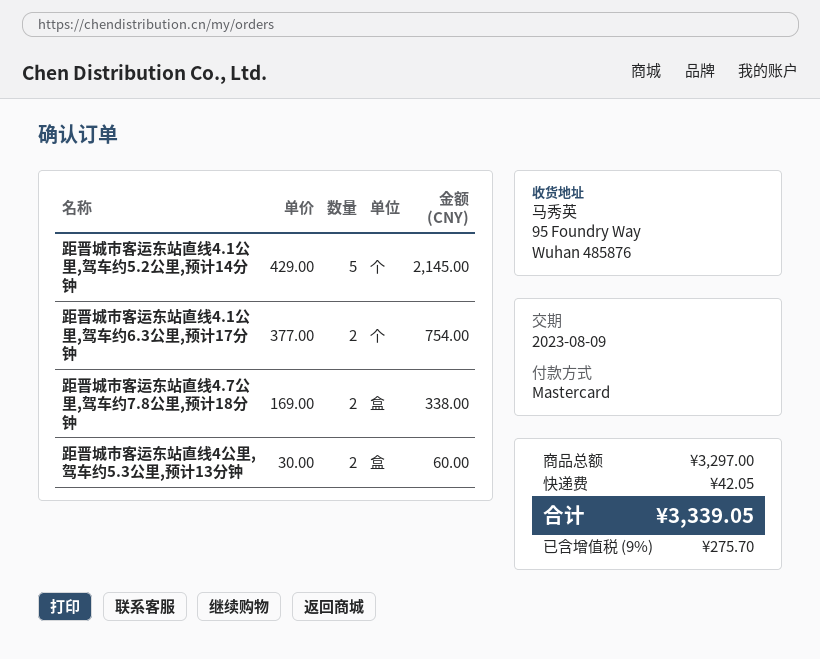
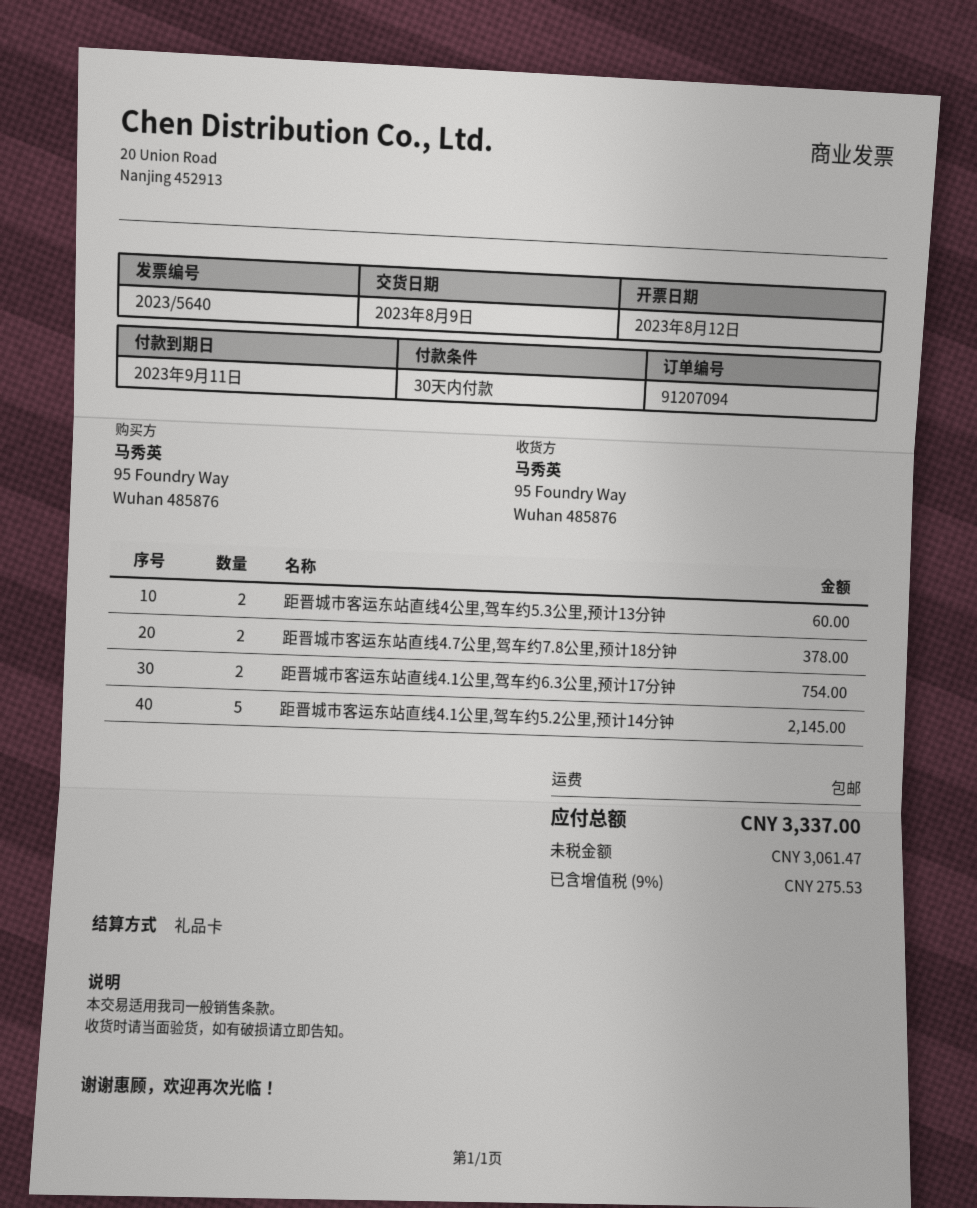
payment method: Mastercard -> gift card
距晋城市客运东站直线4.7公里,驾车约7.8公里,预计18分钟: 2 for 338.00 -> 2 for 378.00
shipping: 42.05 -> 0.00
tax: 9% = 275.70 -> 9% = 275.53
total: 3339.05 -> 3337.00

